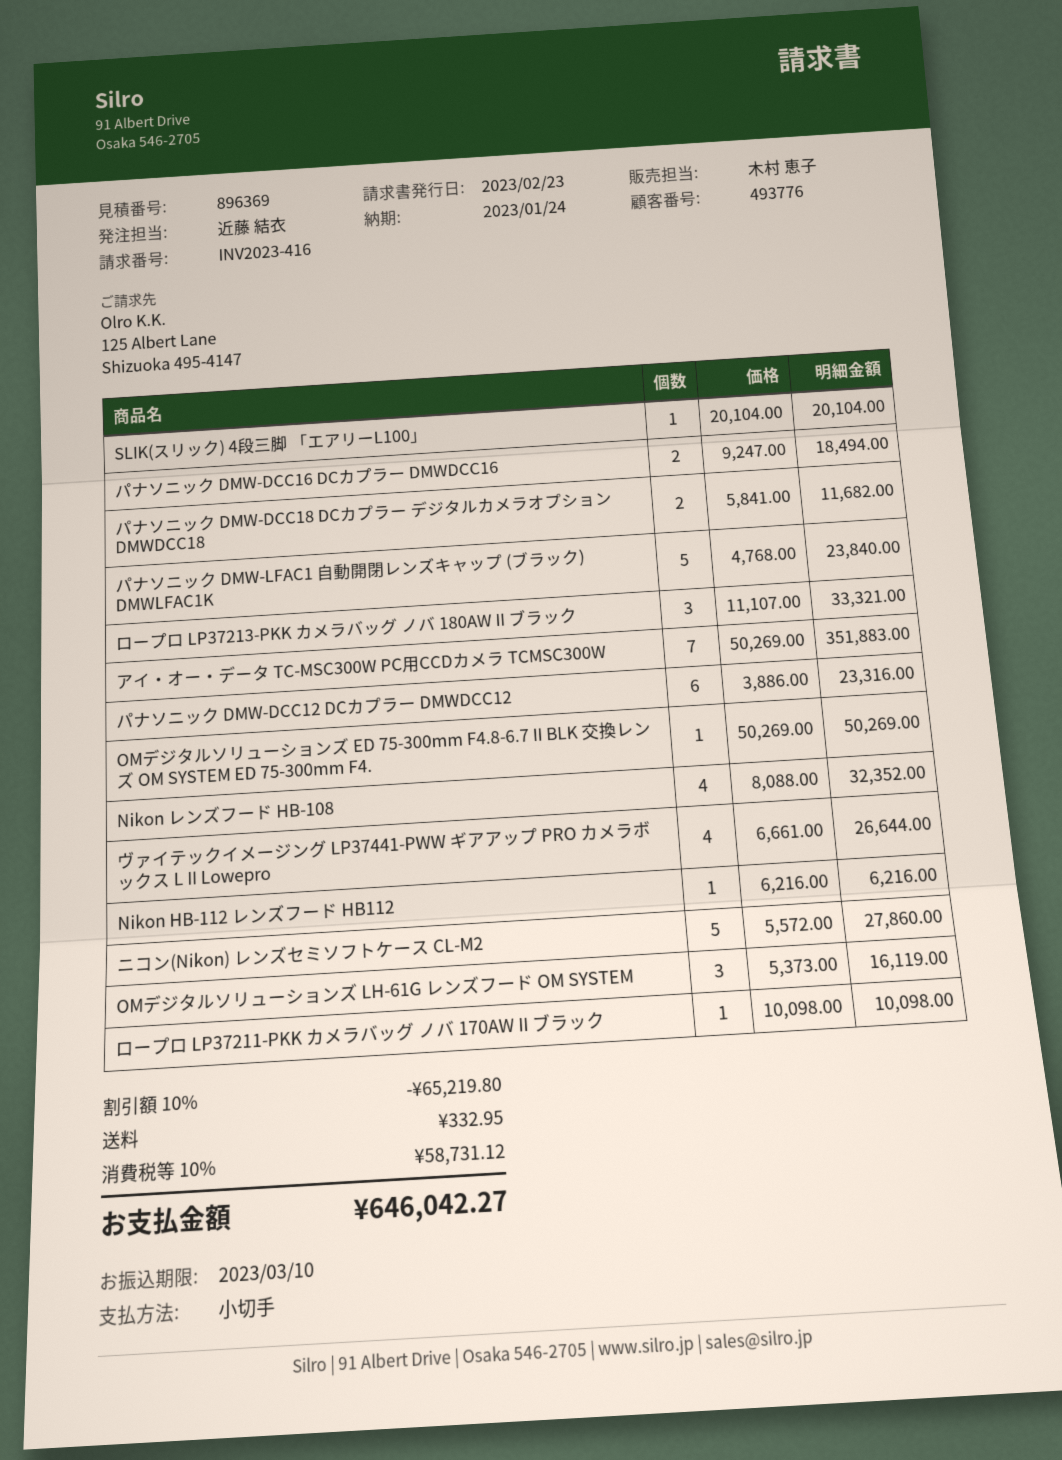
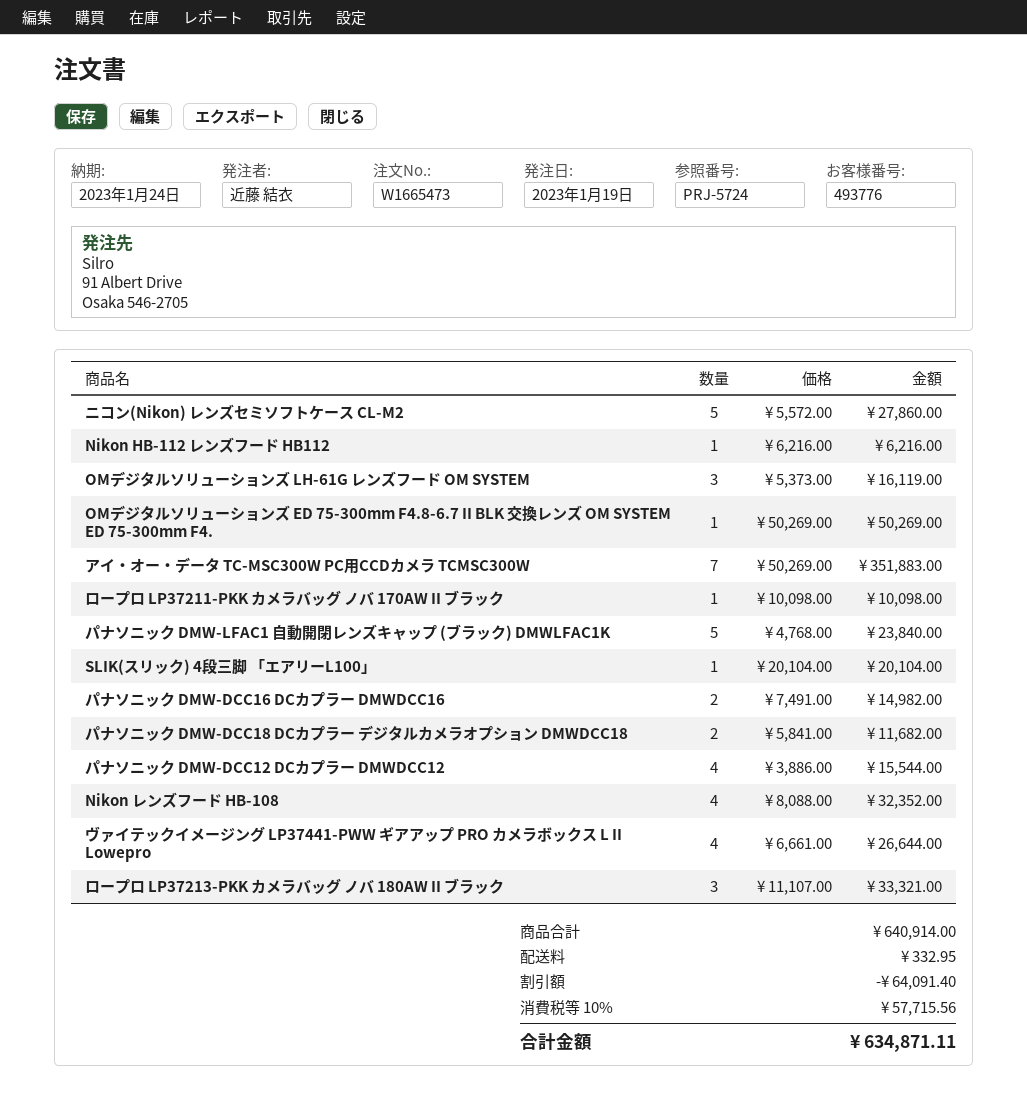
パナソニック DMW-DCC16 DCカプラー DMWDCC16: 2 x 9247.00 = 18494.00 -> 2 x 7491.00 = 14982.00
パナソニック DMW-DCC12 DCカプラー DMWDCC12: 6 x 3886.00 = 23316.00 -> 4 x 3886.00 = 15544.00
discount: 65219.80 -> 64091.40
tax: 10% = 58731.12 -> 10% = 57715.56
total: 646042.27 -> 634871.11

